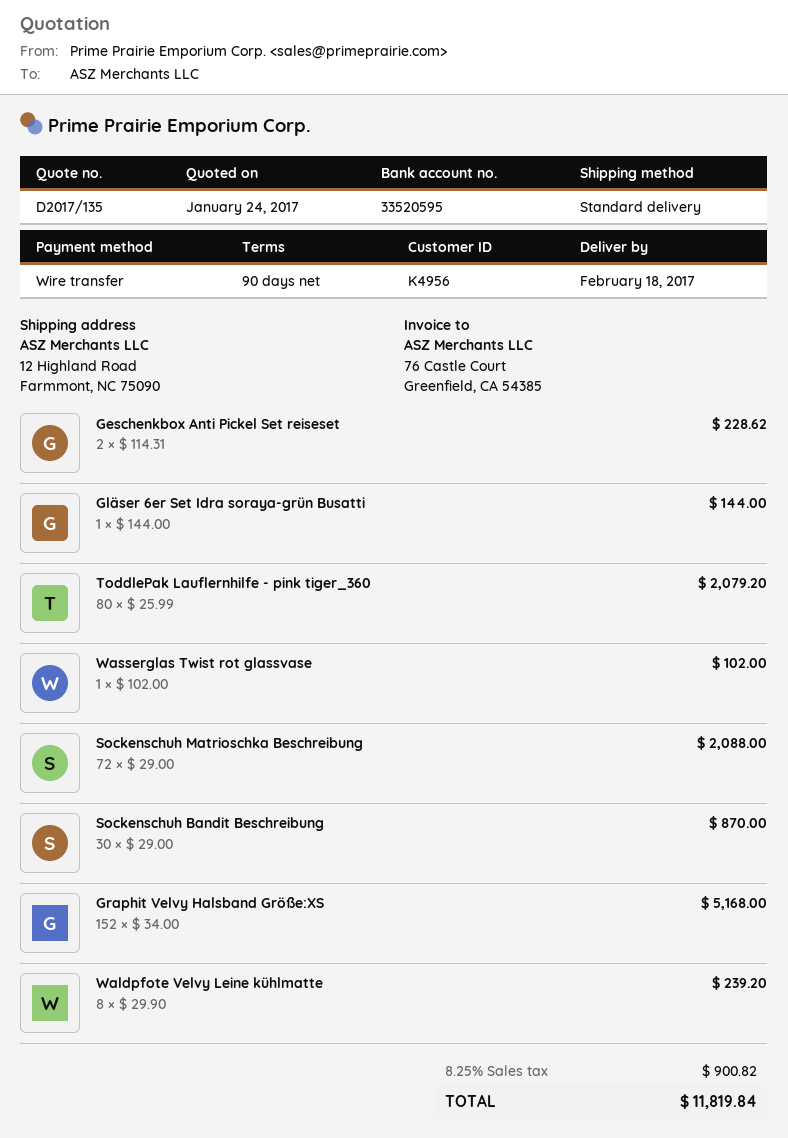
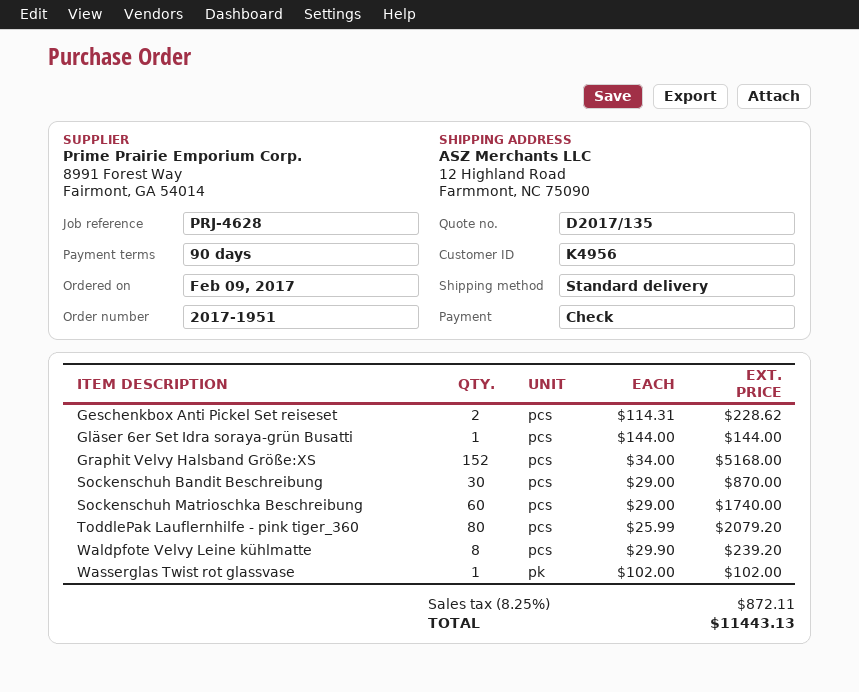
payment method: bank transfer -> cheque
Sockenschuh Matrioschka Beschreibung: 72 x 29.00 = 2088.00 -> 60 x 29.00 = 1740.00
tax: 8.25% = 900.82 -> 8.25% = 872.11
total: 11819.84 -> 11443.13

